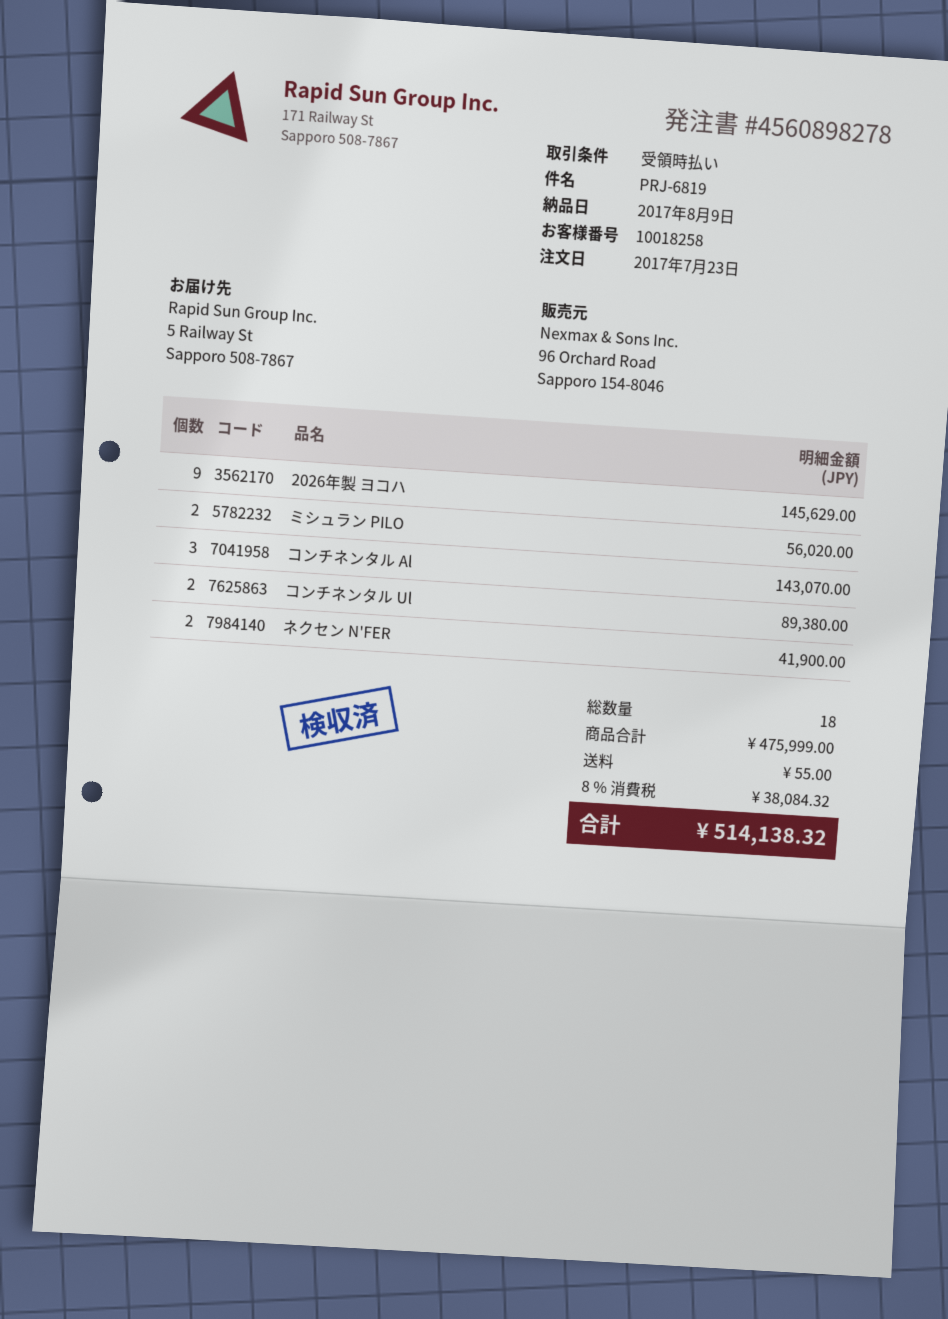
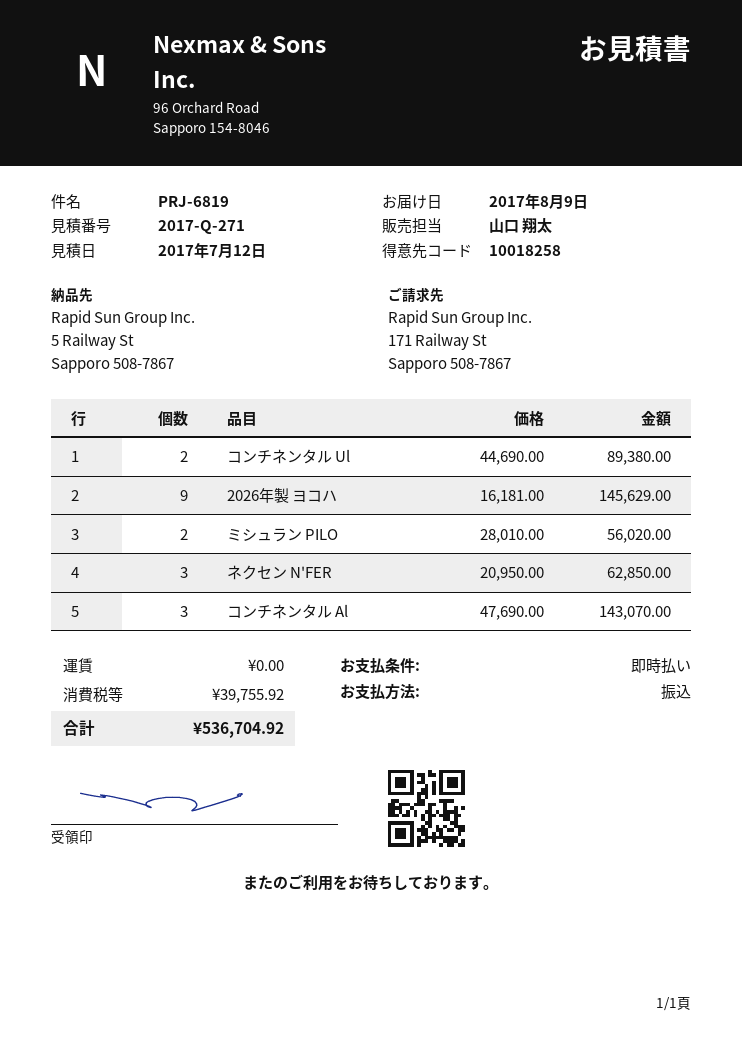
ネクセン N'FER: 2 for 41900.00 -> 3 for 62850.00
shipping: 55.00 -> 0.00
tax: 38084.32 -> 39755.92
total: 514138.32 -> 536704.92

